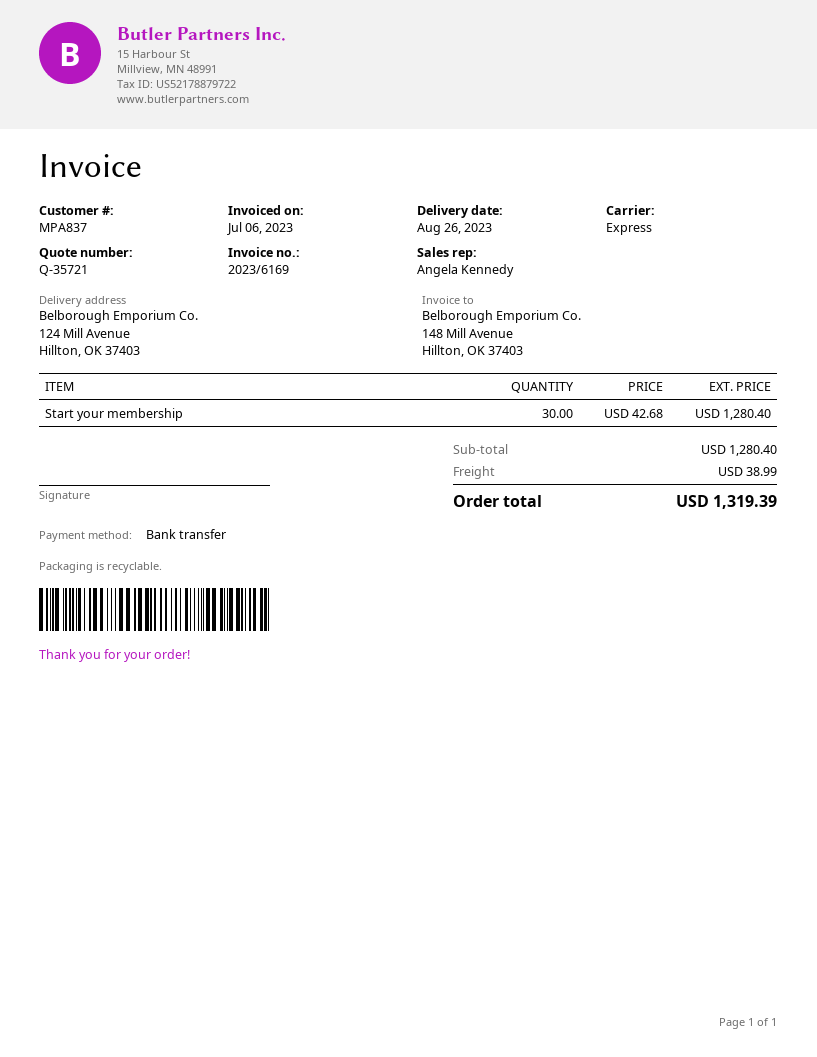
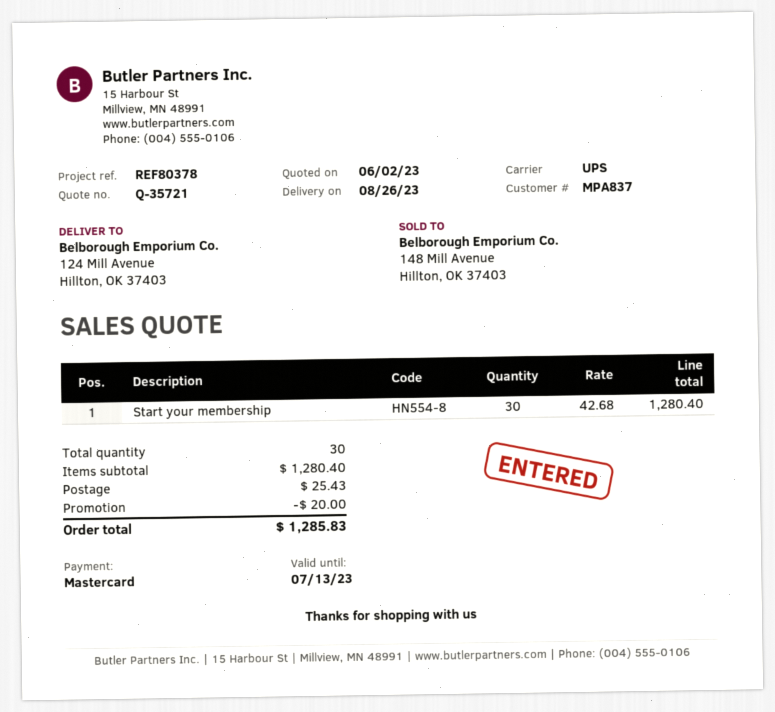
payment method: bank transfer -> Mastercard
shipping method: express -> UPS
discount: none -> 20.00
shipping: 38.99 -> 25.43
total: 1319.39 -> 1285.83

